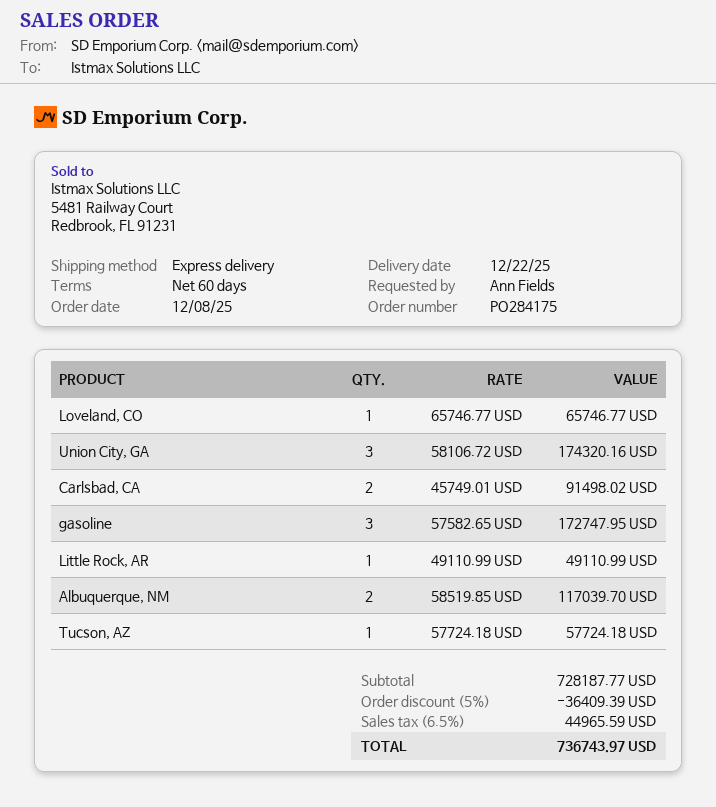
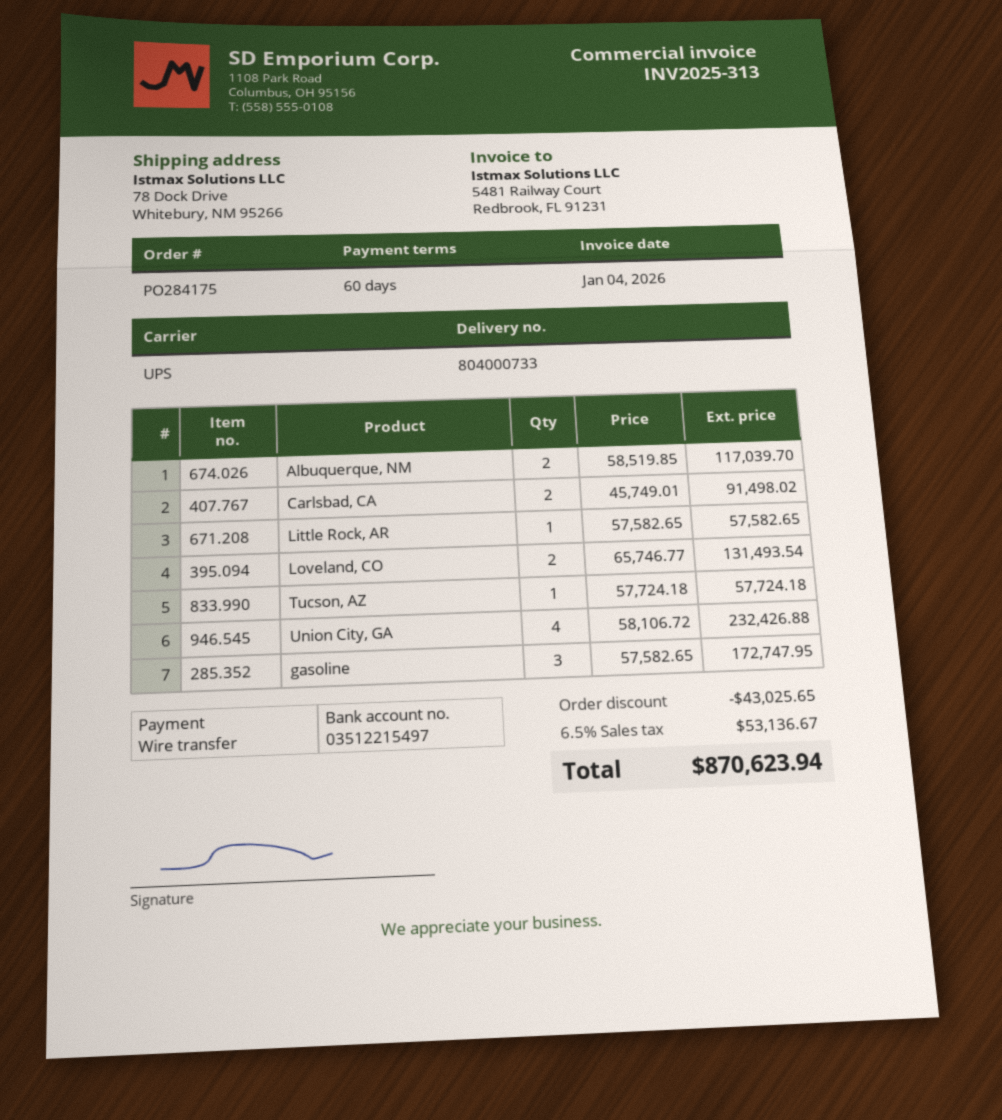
shipping method: express -> UPS
Loveland, CO: 1 x 65746.77 = 65746.77 -> 2 x 65746.77 = 131493.54
Union City, GA: 3 x 58106.72 = 174320.16 -> 4 x 58106.72 = 232426.88
Little Rock, AR: 1 x 49110.99 = 49110.99 -> 1 x 57582.65 = 57582.65
discount: 36409.39 -> 43025.65
tax: 6.5% = 44965.59 -> 6.5% = 53136.67
total: 736743.97 -> 870623.94

